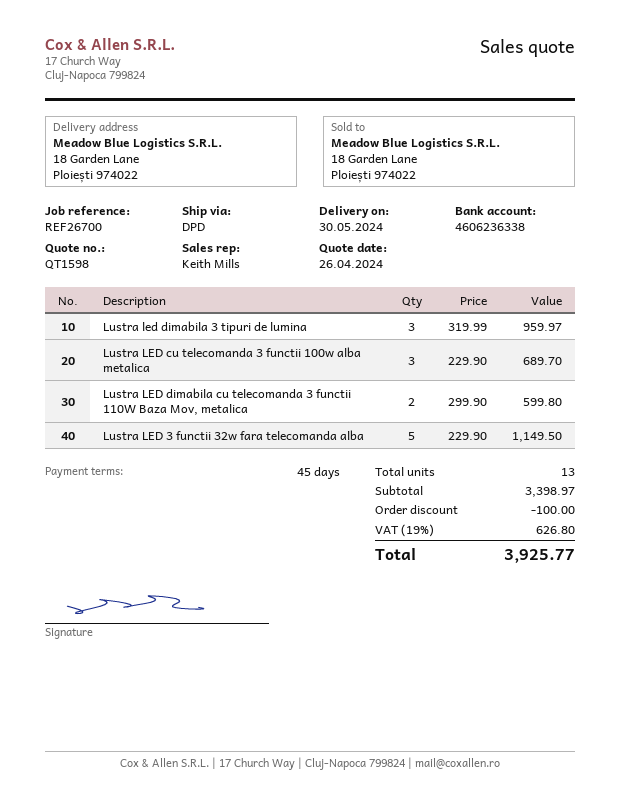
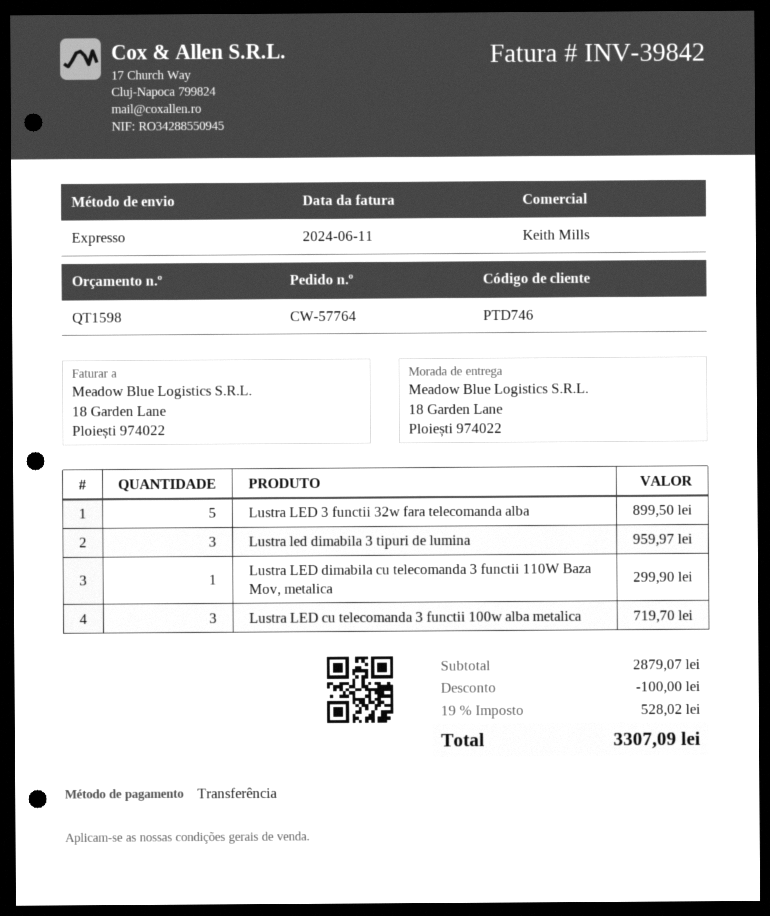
shipping method: DPD -> express
Lustra LED cu telecomanda 3 functii 100w alba metalica: 3 for 689.70 -> 3 for 719.70
Lustra LED dimabila cu telecomanda 3 functii 110W Baza Mov, metalica: 2 for 599.80 -> 1 for 299.90
Lustra LED 3 functii 32w fara telecomanda alba: 5 for 1149.50 -> 5 for 899.50
subtotal: 3398.97 -> 2879.07
tax: 19% = 626.80 -> 19% = 528.02
total: 3925.77 -> 3307.09

